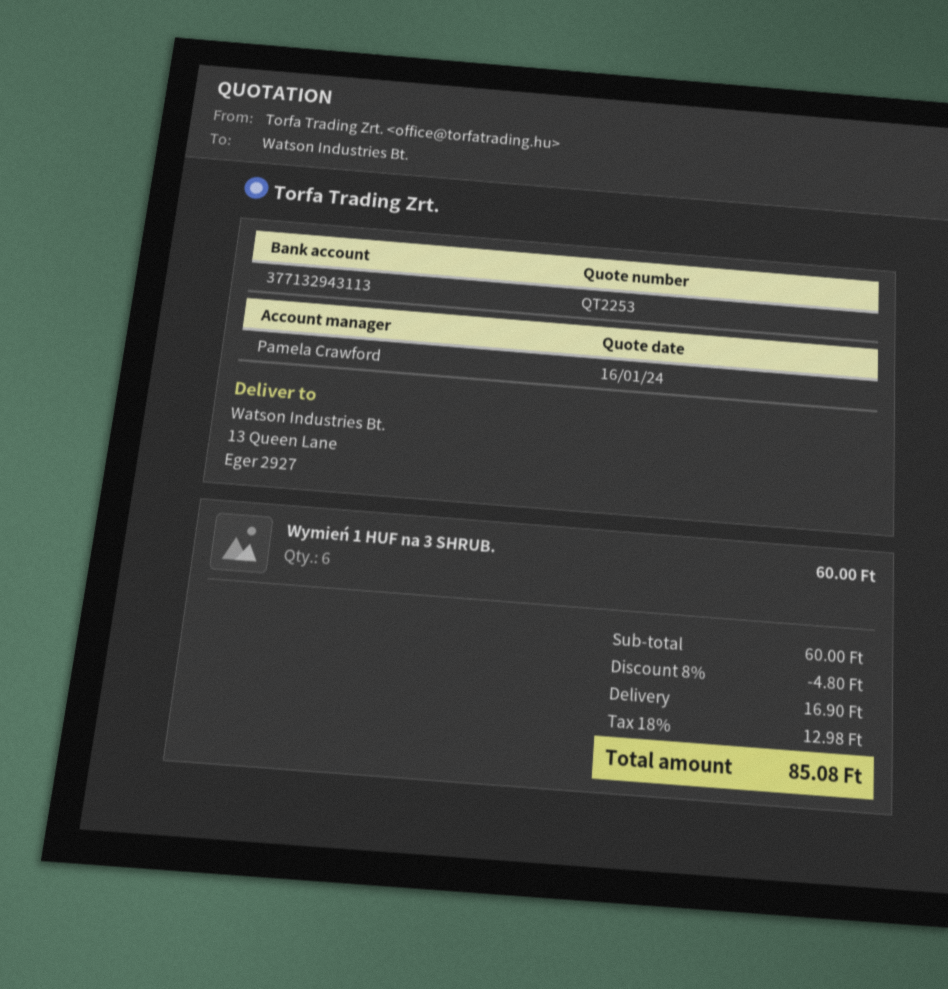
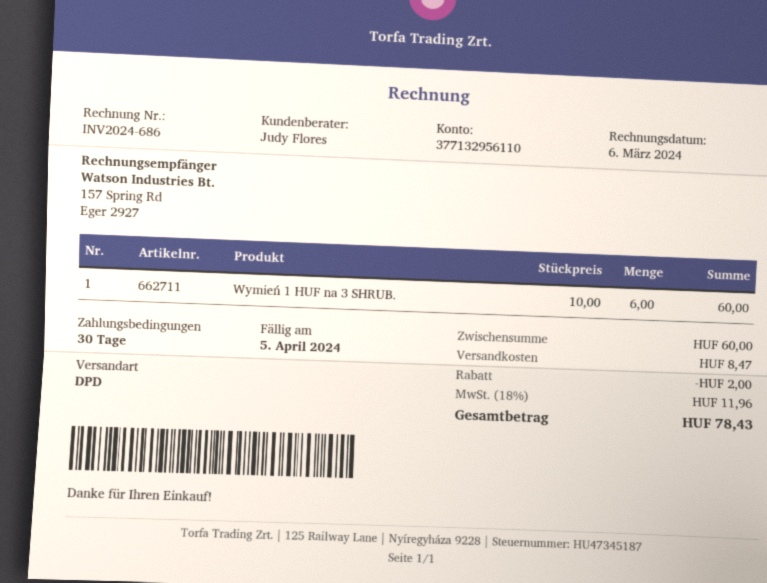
sales rep: Pamela Crawford -> Judy Flores
bank account: 377132943113 -> 377132956110
discount: 4.80 -> 2.00
shipping: 16.90 -> 8.47
tax: 18% = 12.98 -> 18% = 11.96
total: 85.08 -> 78.43

